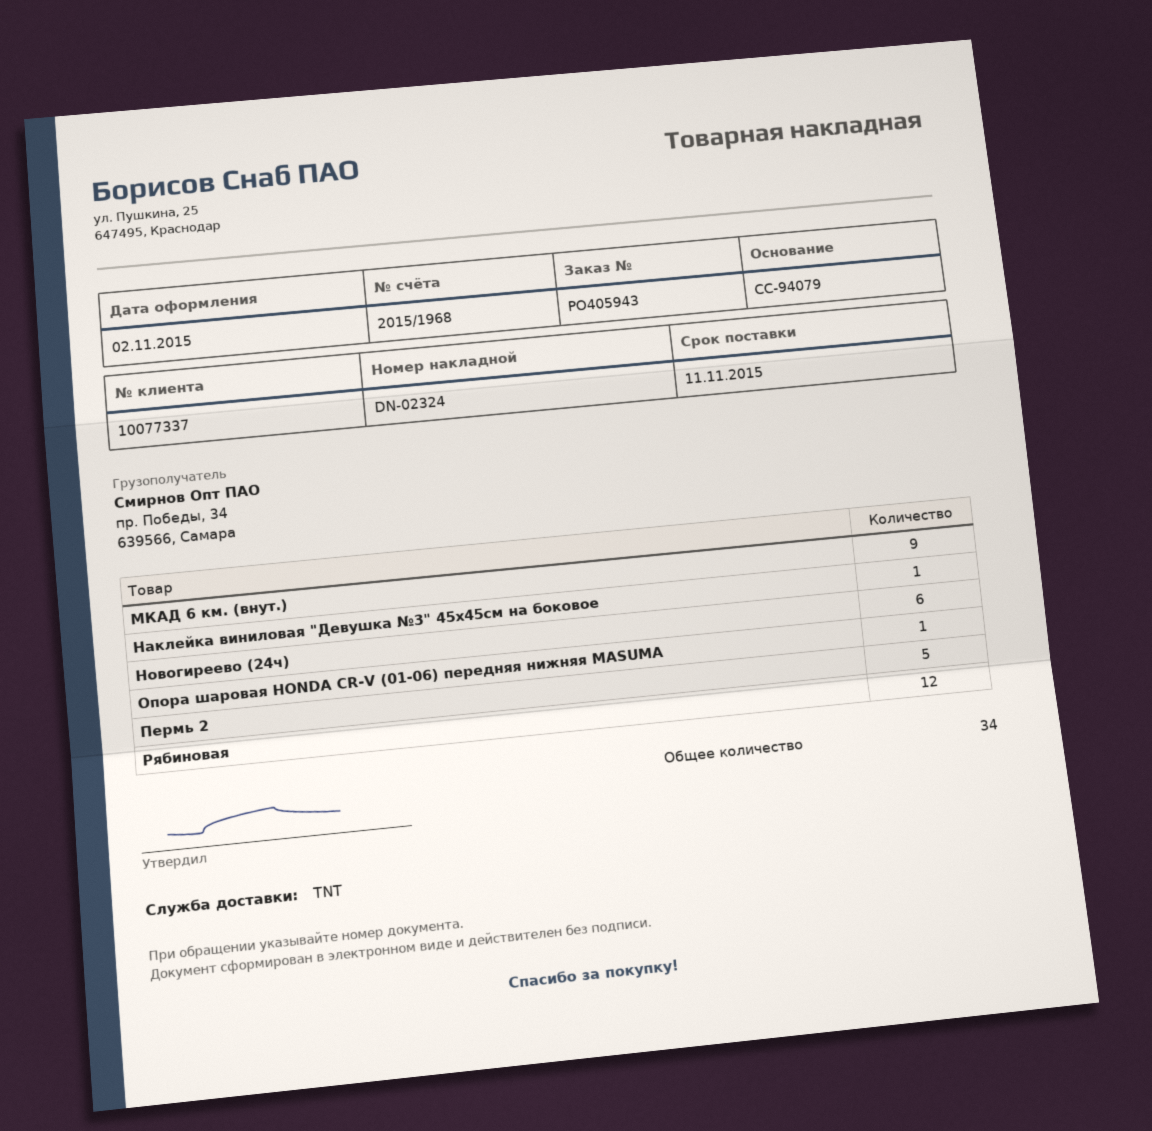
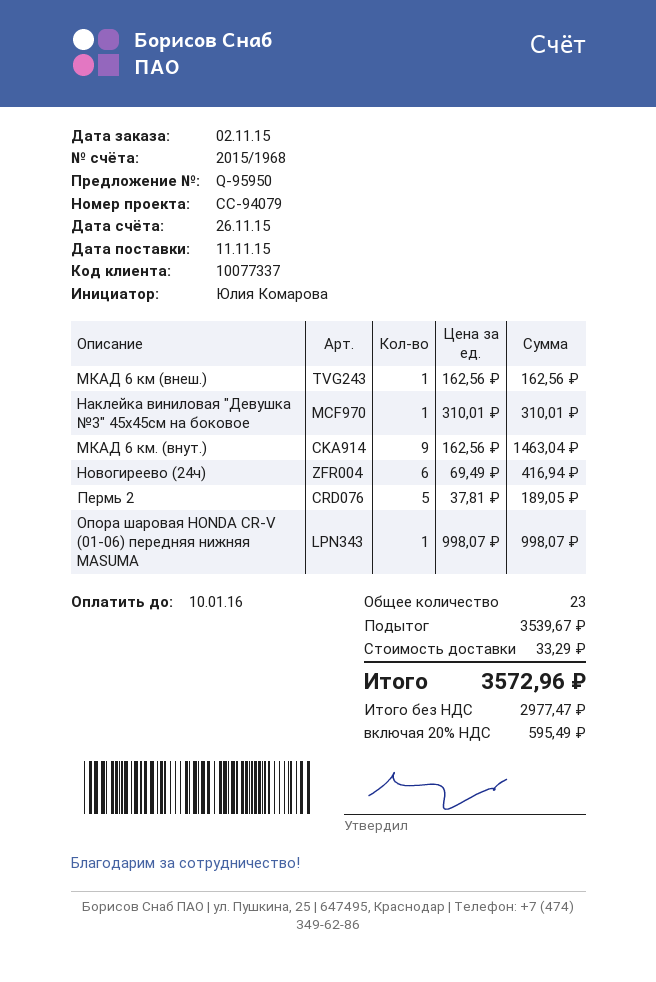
Рябиновая: 12 -> none
МКАД 6 км (внеш.): none -> 1
total quantity: 34 -> 23

